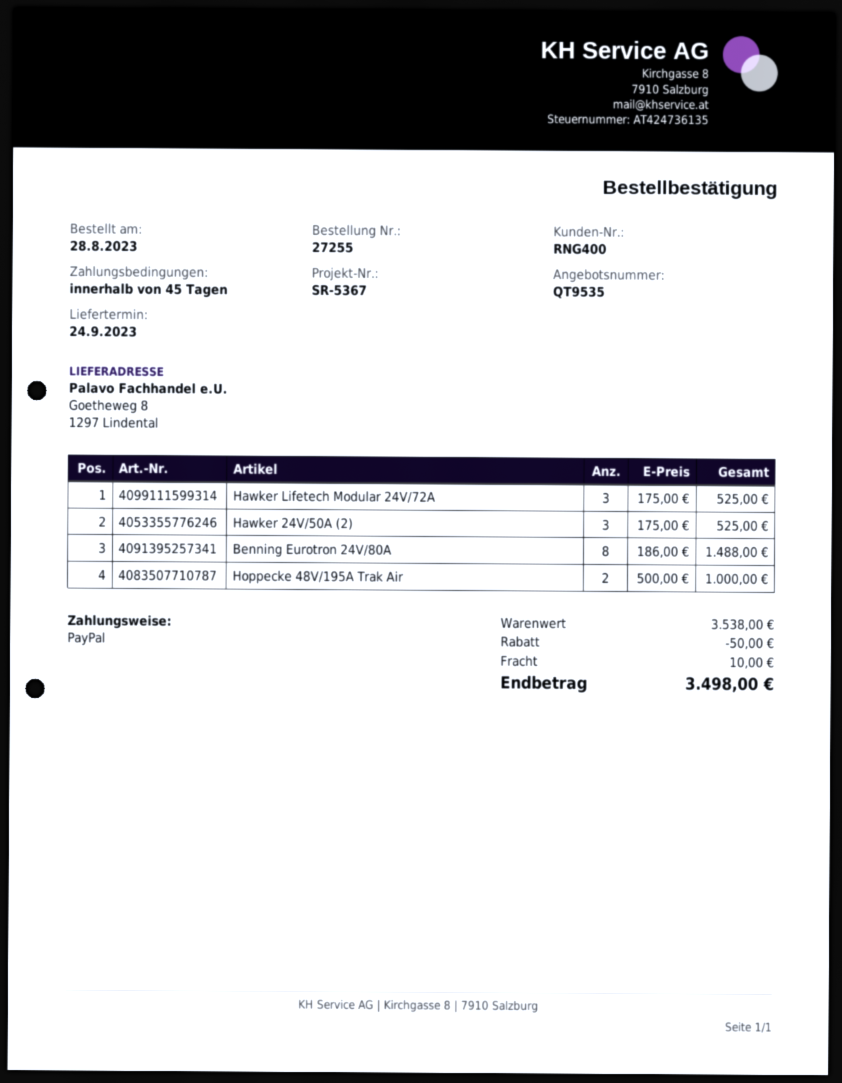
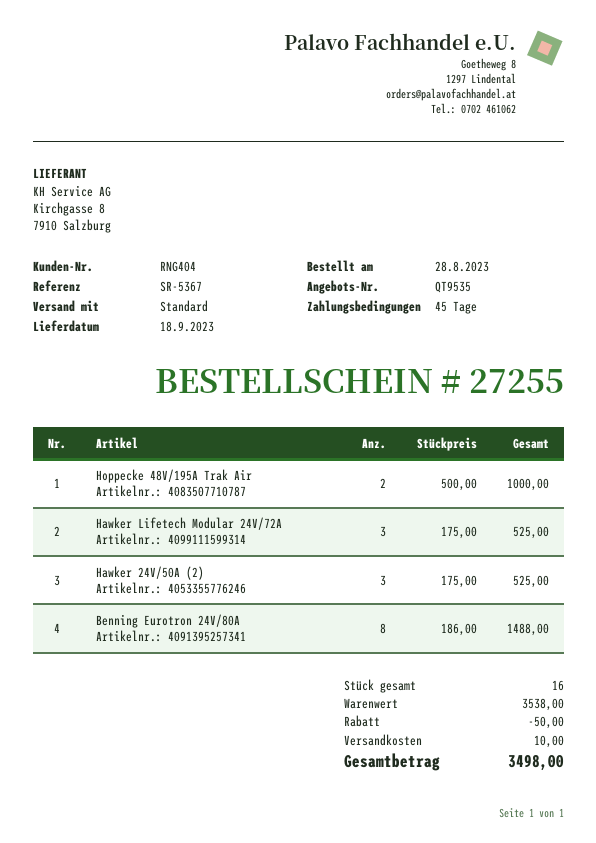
delivery date: 2023-09-24 -> 2023-09-18
customer number: RNG400 -> RNG404

